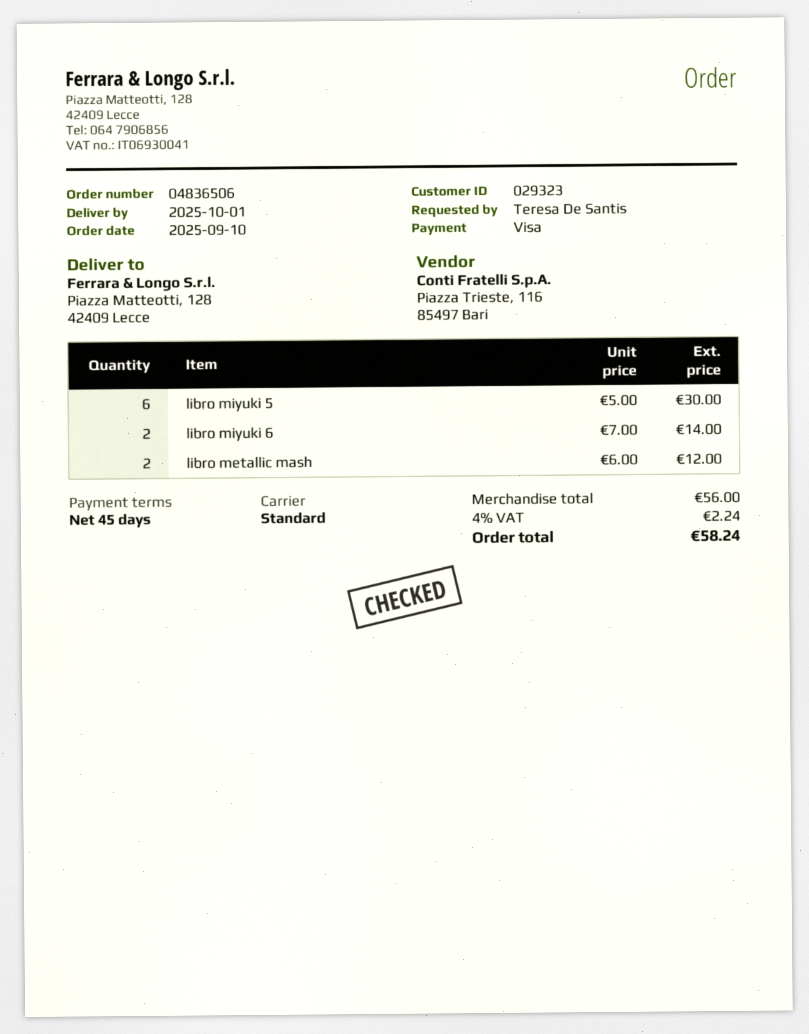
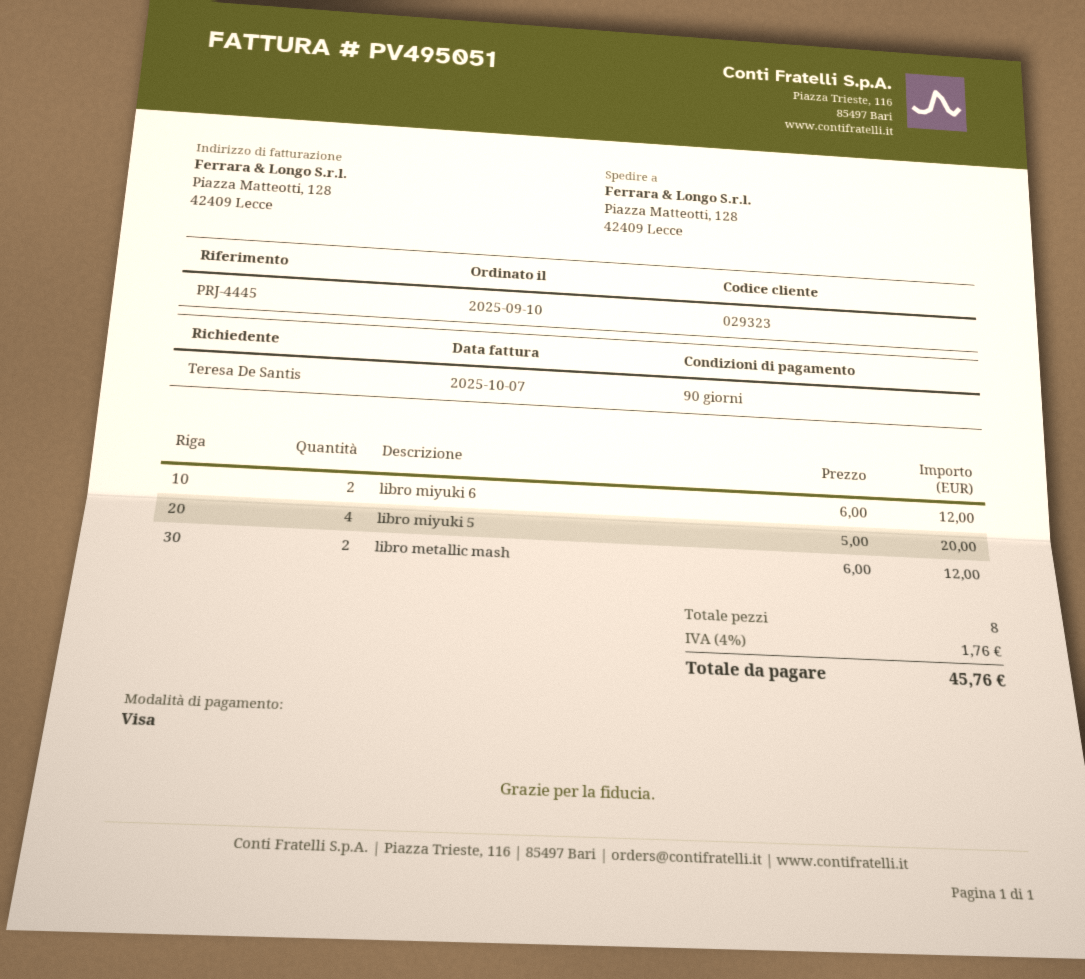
payment terms: 45 days -> 90 days
libro miyuki 5: 6 x 5.00 = 30.00 -> 4 x 5.00 = 20.00
libro miyuki 6: 2 x 7.00 = 14.00 -> 2 x 6.00 = 12.00
tax: 4% = 2.24 -> 4% = 1.76
total: 58.24 -> 45.76

